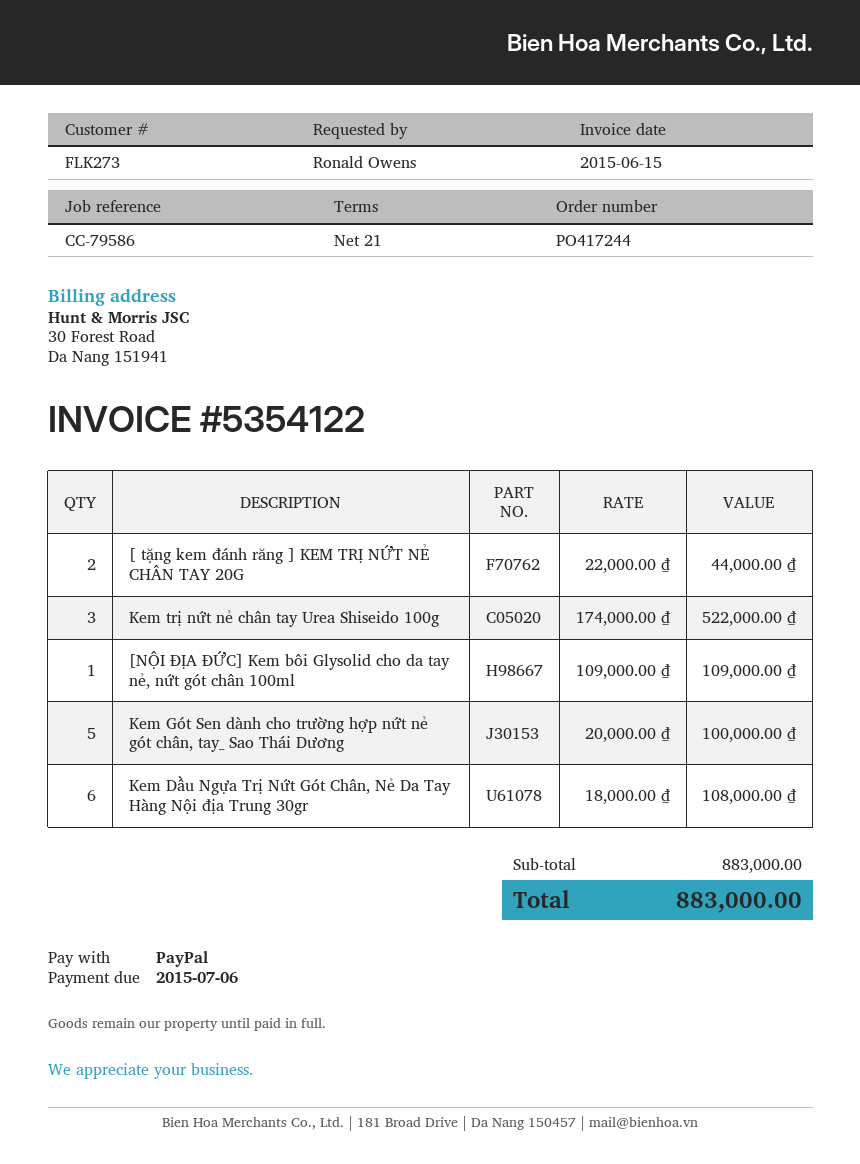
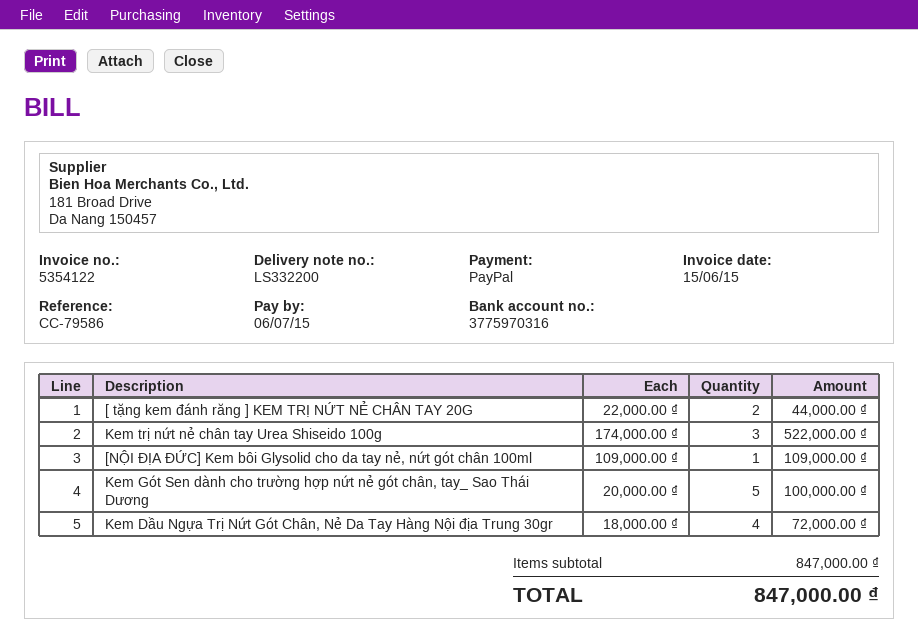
Kem Dầu Ngựa Trị Nứt Gót Chân, Nẻ Da Tay Hàng Nội địa Trung 30gr: 6 x 18000.00 = 108000.00 -> 4 x 18000.00 = 72000.00
subtotal: 883000.00 -> 847000.00
total: 883000.00 -> 847000.00

